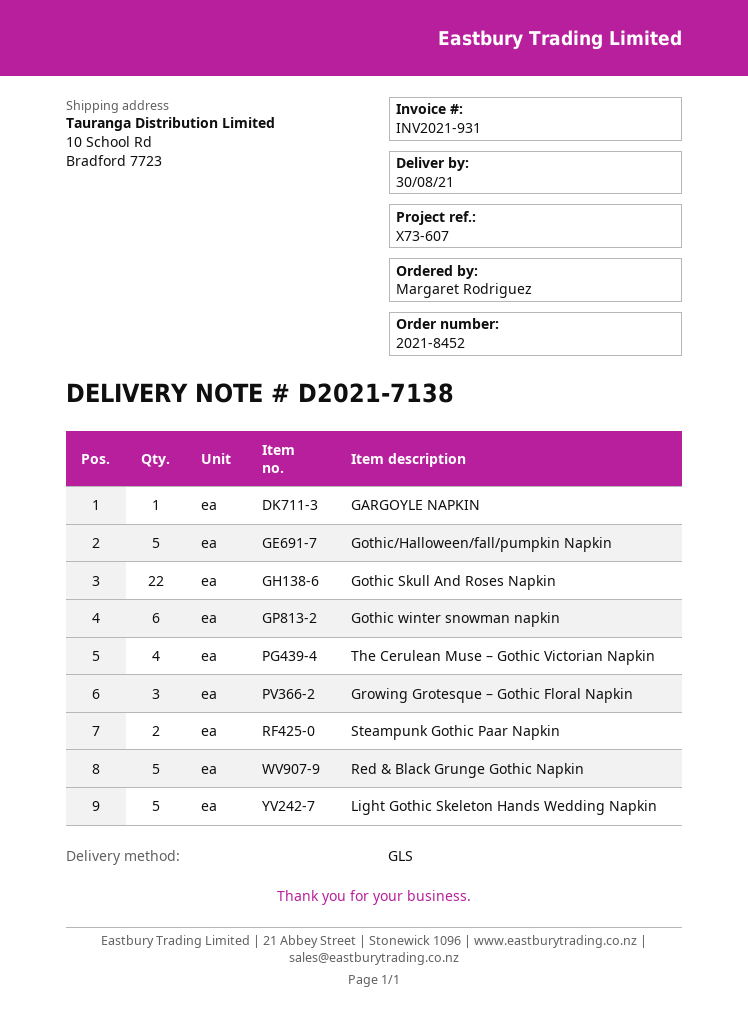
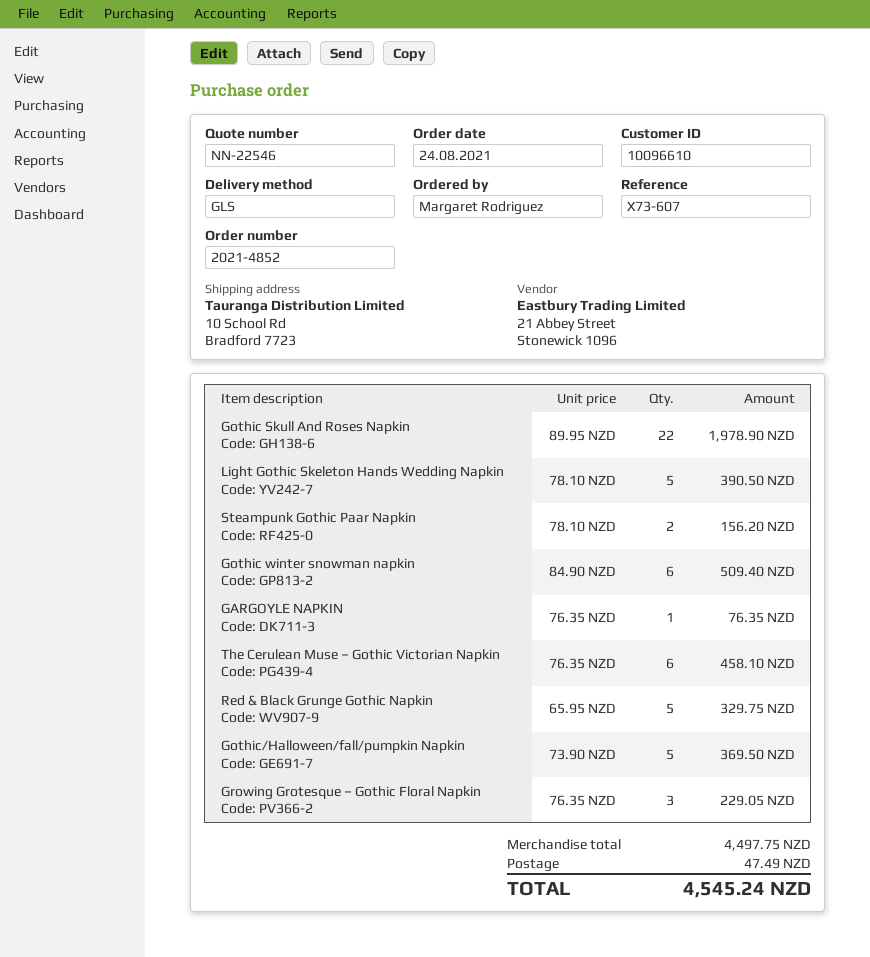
order number: 2021-8452 -> 2021-4852
The Cerulean Muse – Gothic Victorian Napkin: 4 -> 6

